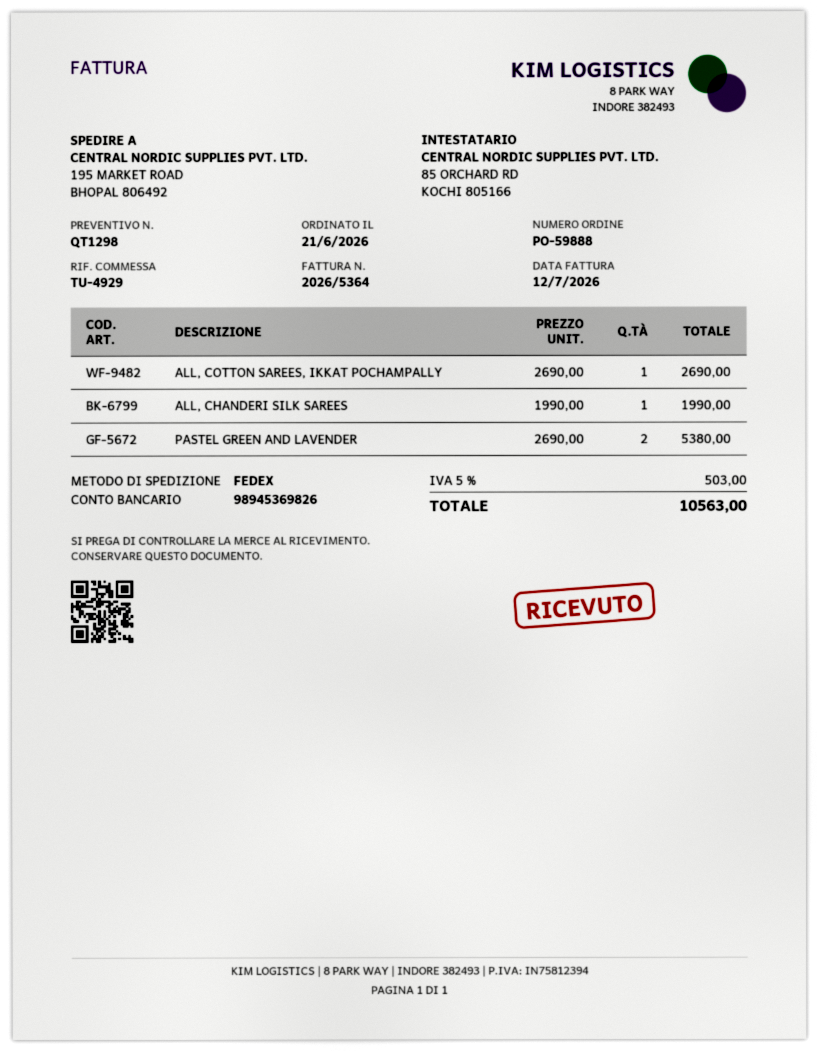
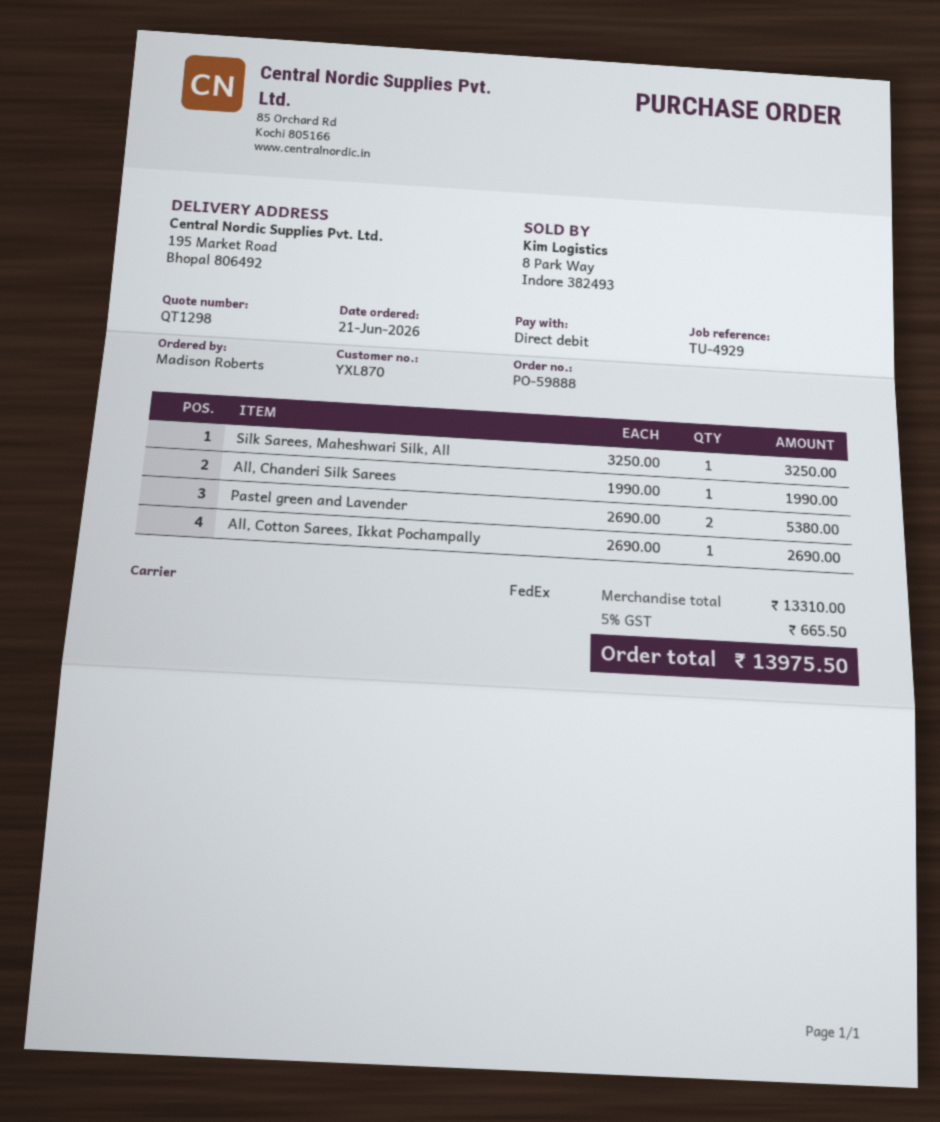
Silk Sarees, Maheshwari Silk, All: none -> 1 x 3250.00 = 3250.00
tax: 5% = 503.00 -> 5% = 665.50
total: 10563.00 -> 13975.50

